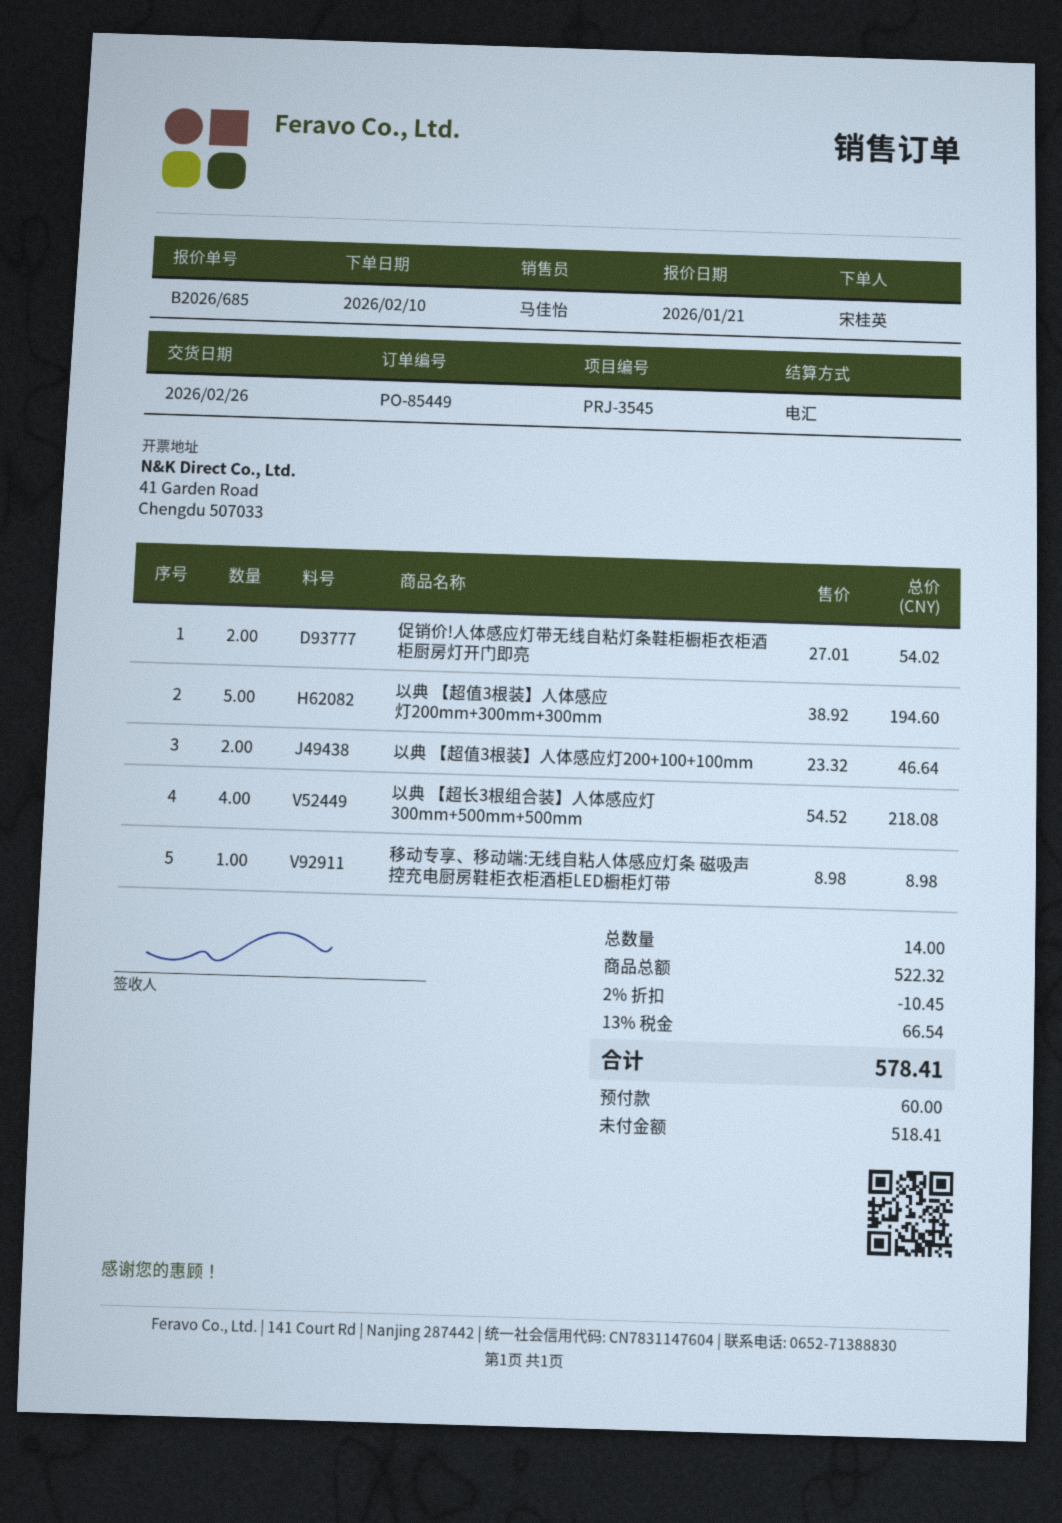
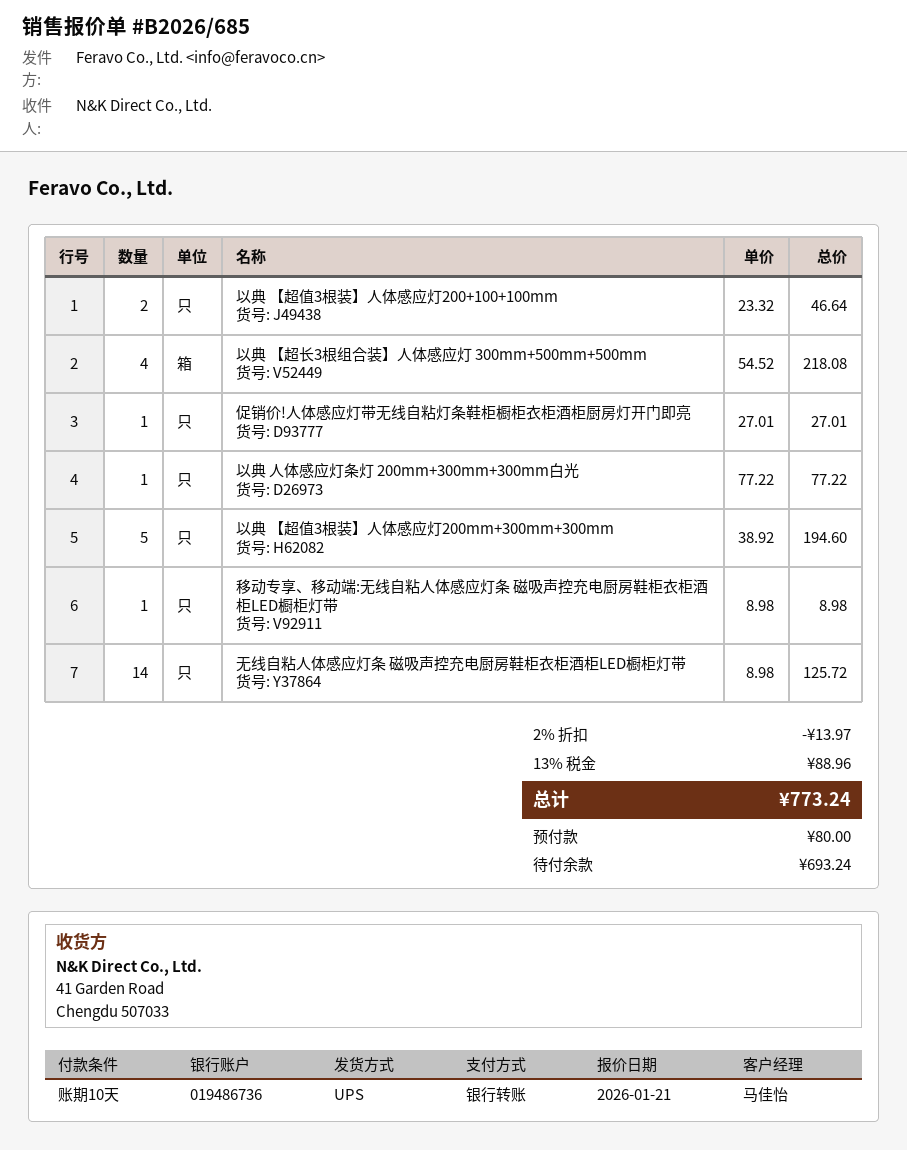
促销价!人体感应灯带无线自粘灯条鞋柜橱柜衣柜酒柜厨房灯开门即亮: 2 x 27.01 = 54.02 -> 1 x 27.01 = 27.01
以典 人体感应灯条灯 200mm+300mm+300mm白光: none -> 1 x 77.22 = 77.22
无线自粘人体感应灯条 磁吸声控充电厨房鞋柜衣柜酒柜LED橱柜灯带: none -> 14 x 8.98 = 125.72
discount: 2% = 10.45 -> 2% = 13.97
tax: 13% = 66.54 -> 13% = 88.96
total: 578.41 -> 773.24
deposit: 60.00 -> 80.00
balance: 518.41 -> 693.24

